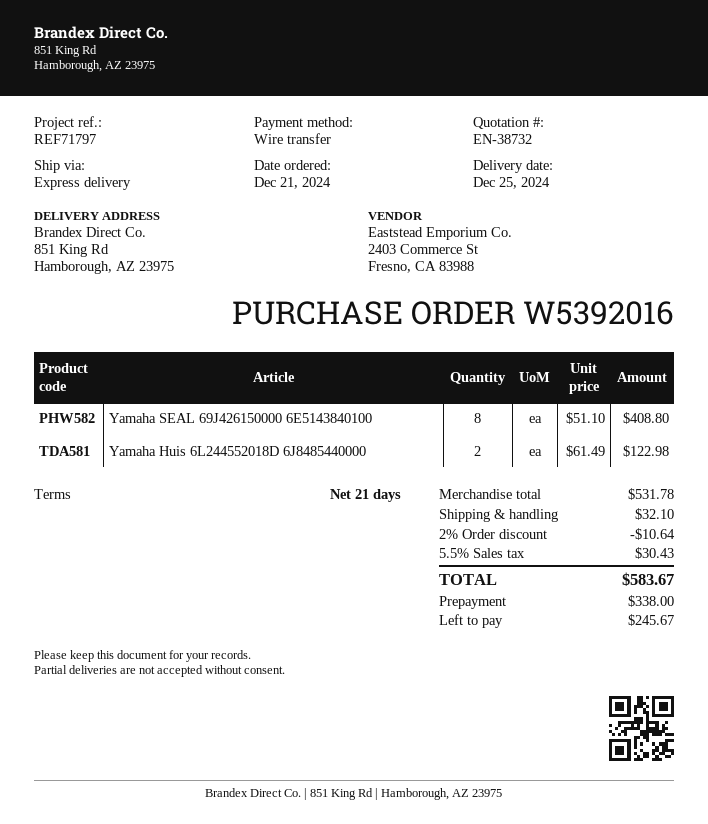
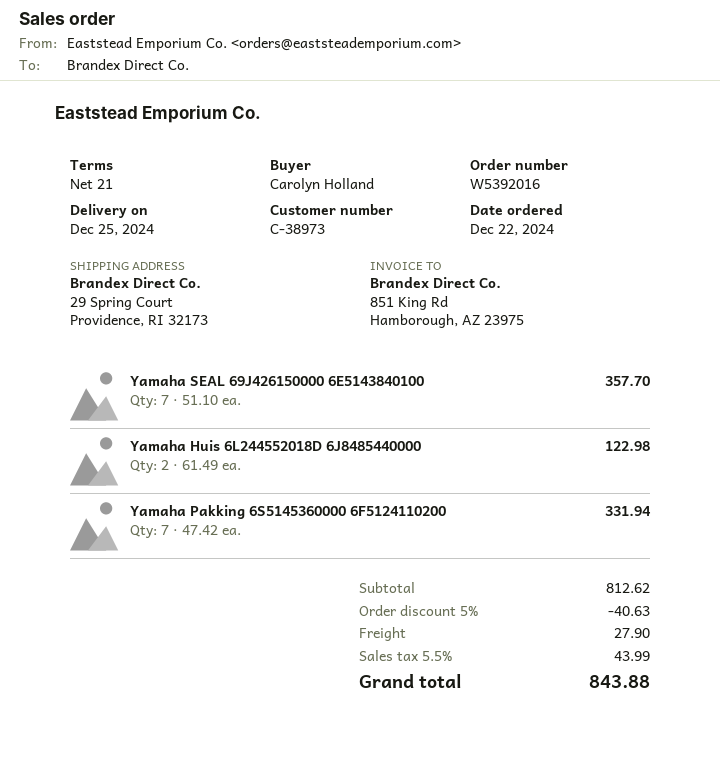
order date: 2024-12-21 -> 2024-12-22
ship to: 851 King Rd, Hamborough, AZ 23975 -> 29 Spring Court, Providence, RI 32173
Yamaha SEAL 69J426150000 6E5143840100: 8 x 51.10 = 408.80 -> 7 x 51.10 = 357.70
Yamaha Pakking 6S5145360000 6F5124110200: none -> 7 x 47.42 = 331.94
subtotal: 531.78 -> 812.62
discount: 2% = 10.64 -> 5% = 40.63
shipping: 32.10 -> 27.90
tax: 5.5% = 30.43 -> 5.5% = 43.99
total: 583.67 -> 843.88

